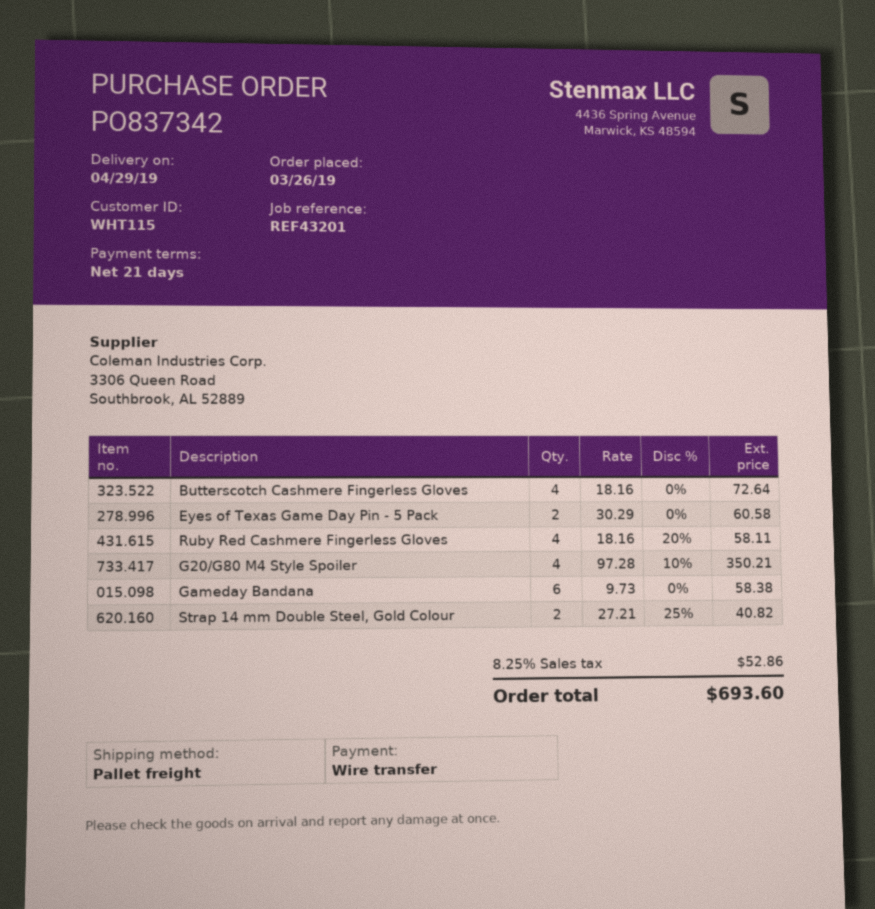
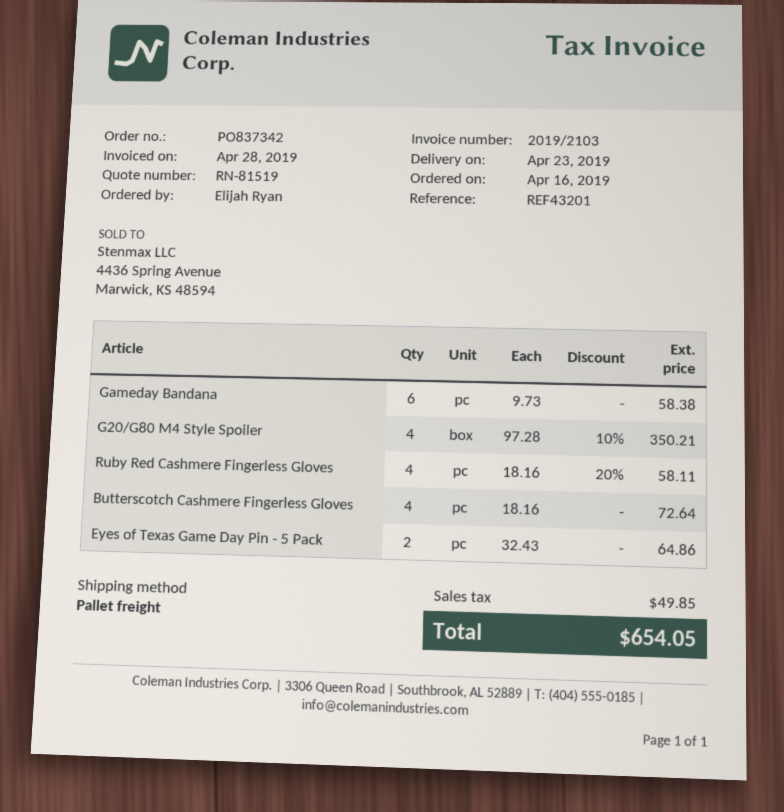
order date: 2019-03-26 -> 2019-04-16
delivery date: 2019-04-29 -> 2019-04-23
Eyes of Texas Game Day Pin - 5 Pack: 2 x 30.29 = 60.58 -> 2 x 32.43 = 64.86
Strap 14 mm Double Steel, Gold Colour: 2 x 27.21 - 25% = 40.82 -> none
tax: 52.86 -> 49.85
total: 693.60 -> 654.05

